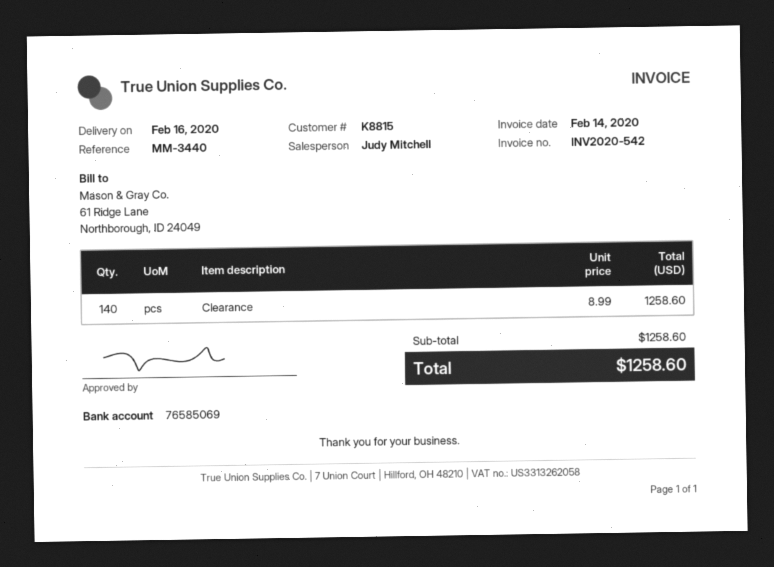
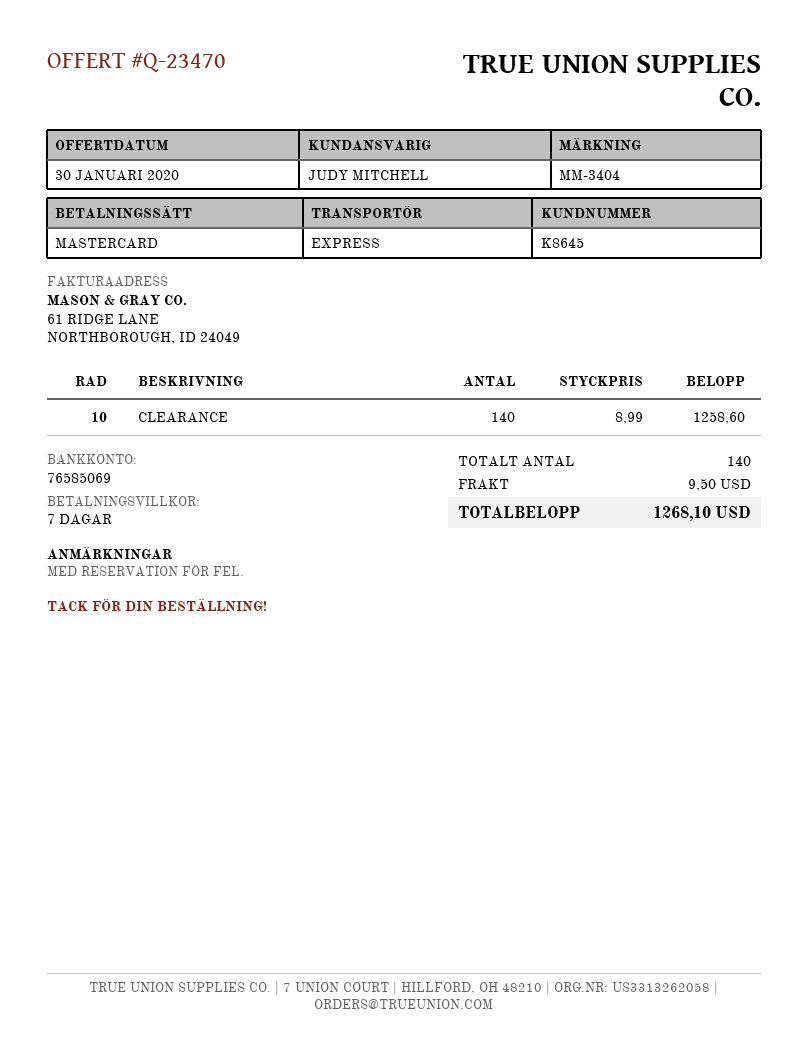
customer number: K8815 -> K8645
reference: MM-3440 -> MM-3404
shipping: none -> 9.50
total: 1258.60 -> 1268.10

